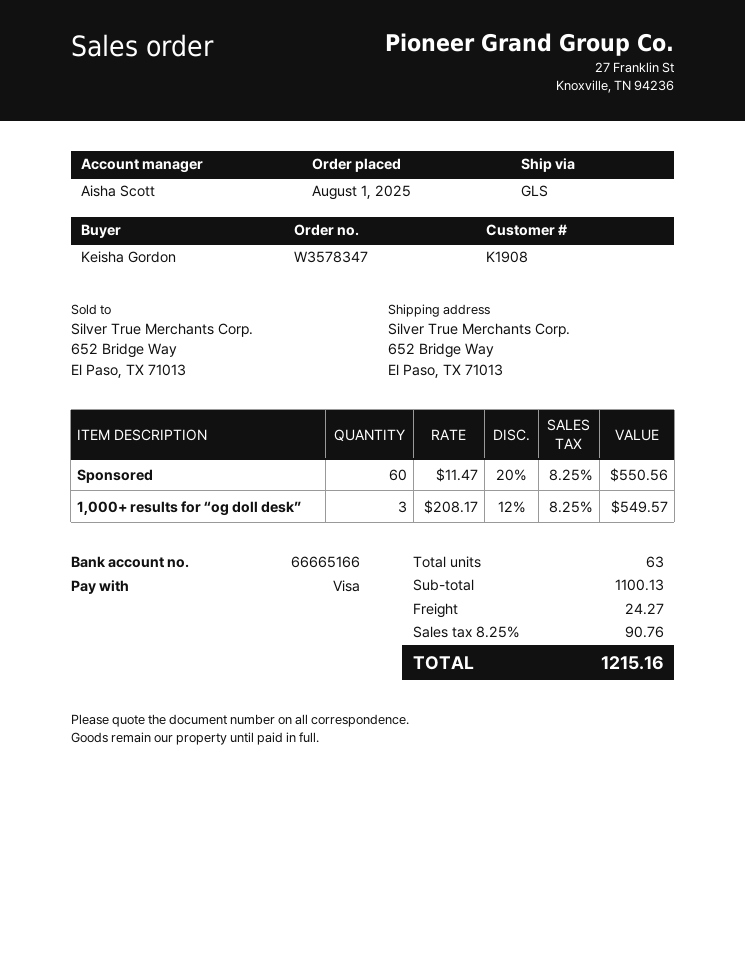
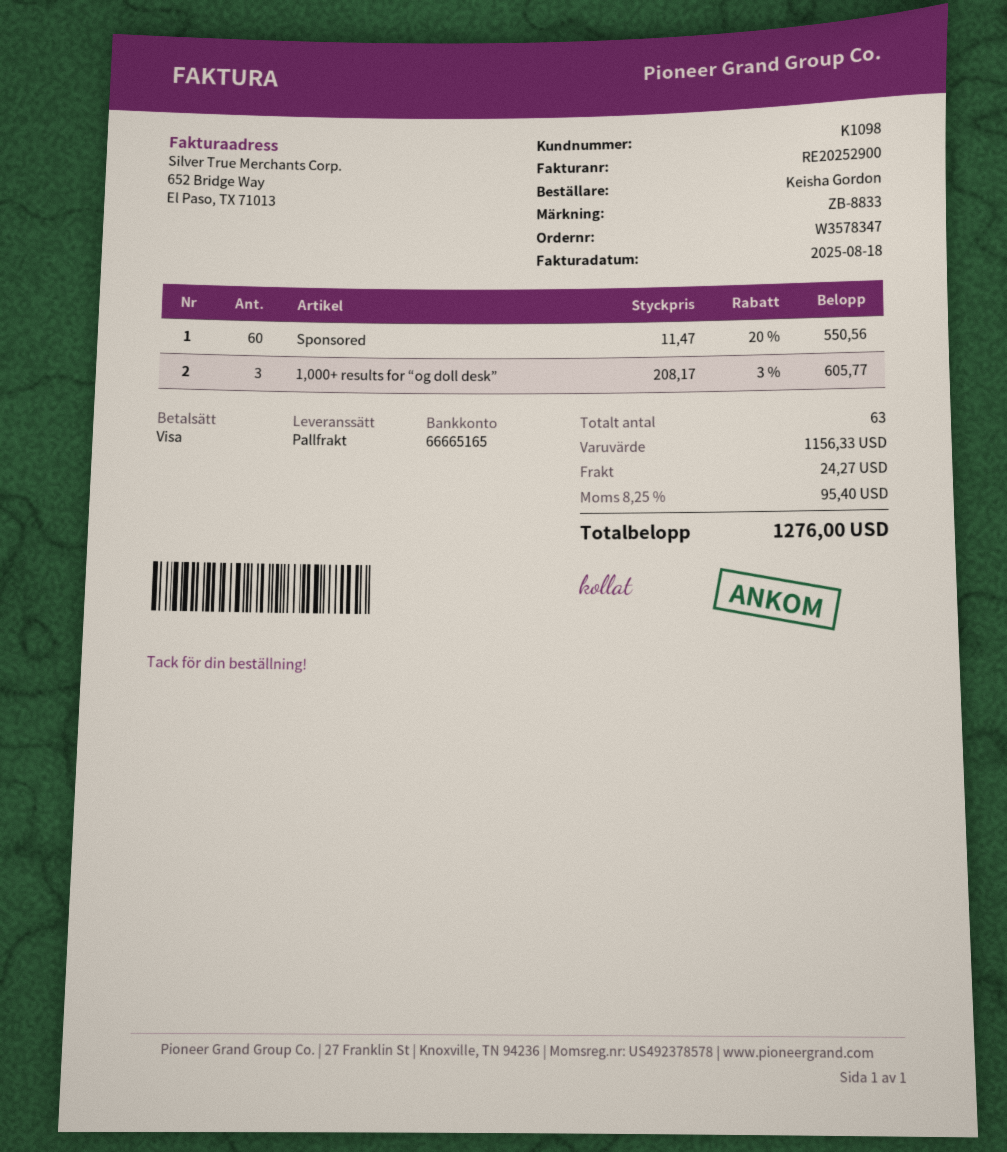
customer number: K1908 -> K1098
bank account: 66665166 -> 66665165
shipping method: GLS -> pallet freight
1,000+ results for “og doll desk”: 3 x 208.17 - 12% = 549.57 -> 3 x 208.17 - 3% = 605.77
subtotal: 1100.13 -> 1156.33
tax: 8.25% = 90.76 -> 8.25% = 95.40
total: 1215.16 -> 1276.00

